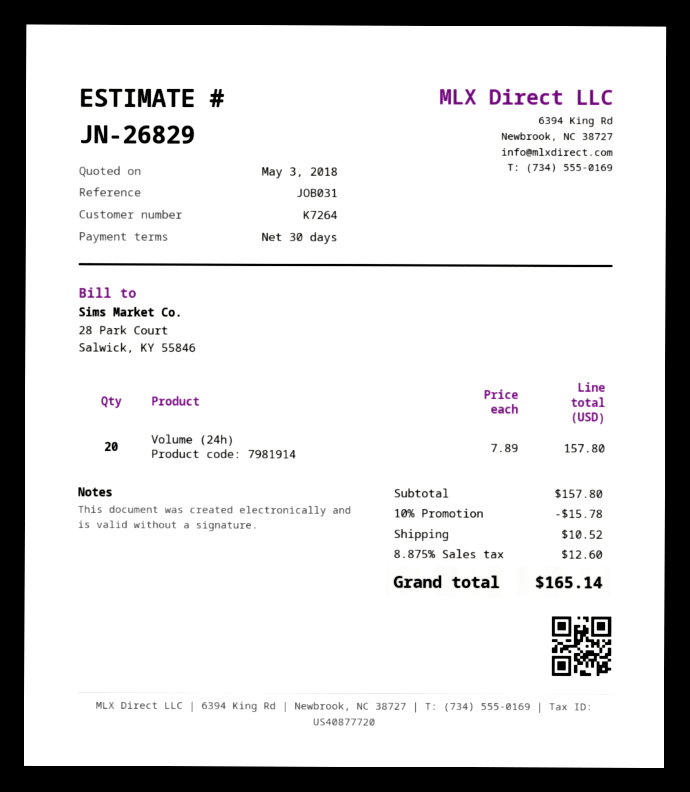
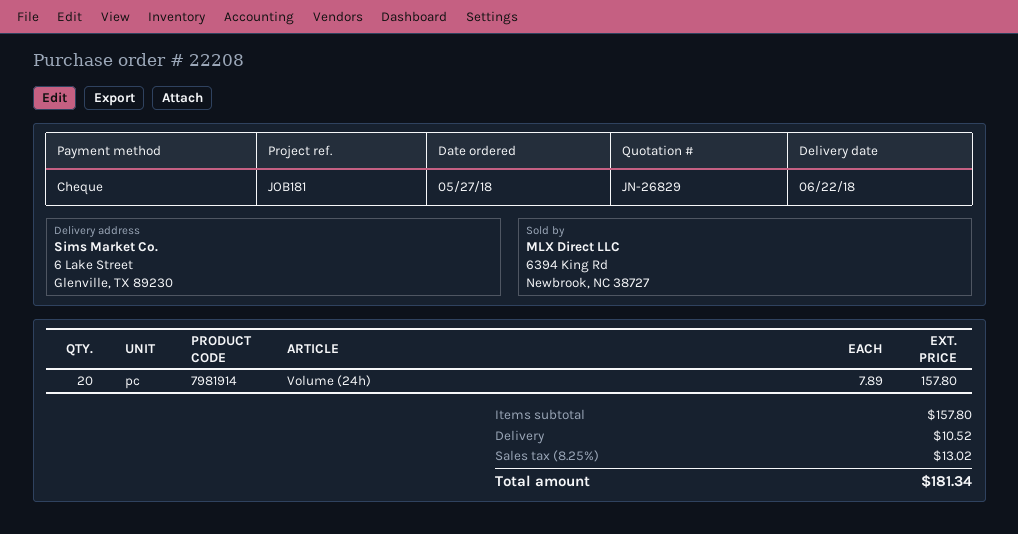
reference: JOB031 -> JOB181
discount: 10% = 15.78 -> none
tax: 8.875% = 12.60 -> 8.25% = 13.02
total: 165.14 -> 181.34

